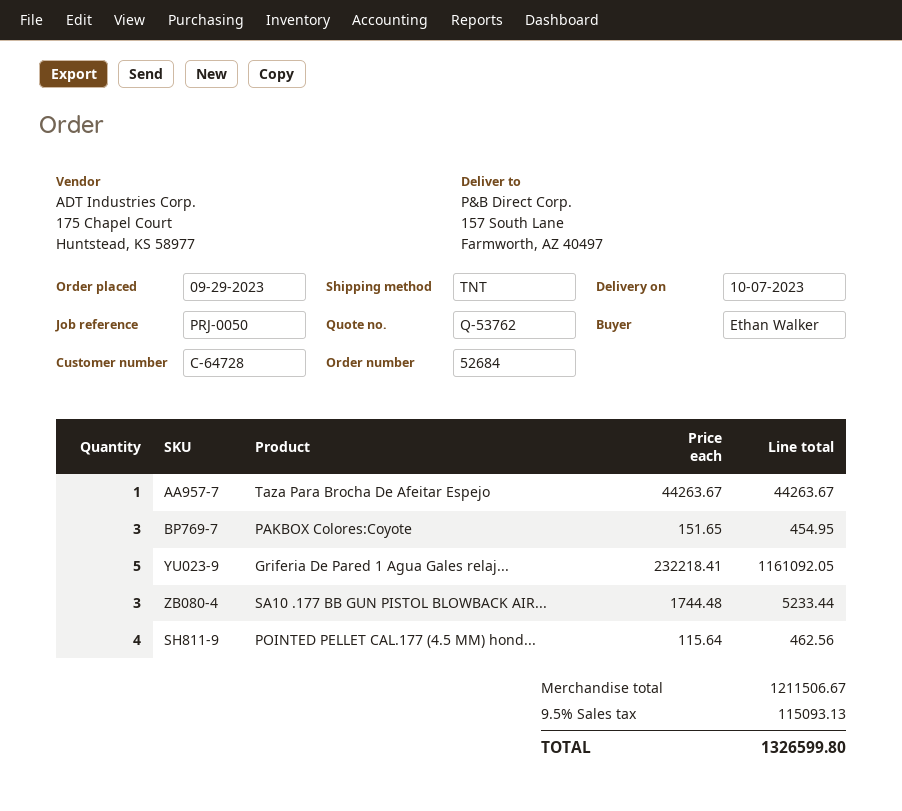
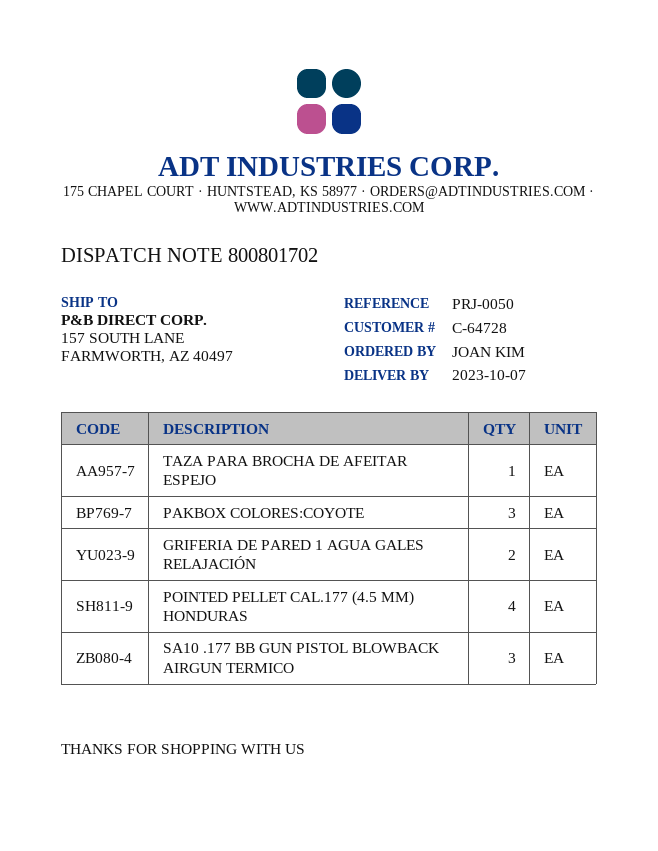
ordered by: Ethan Walker -> JOAN KIM
Griferia De Pared 1 Agua Gales relaj...: 5 -> 2

